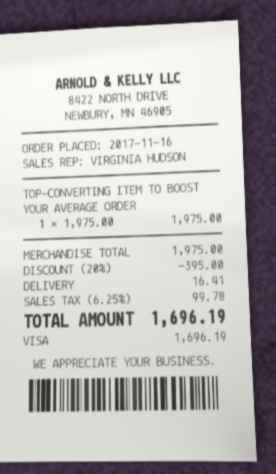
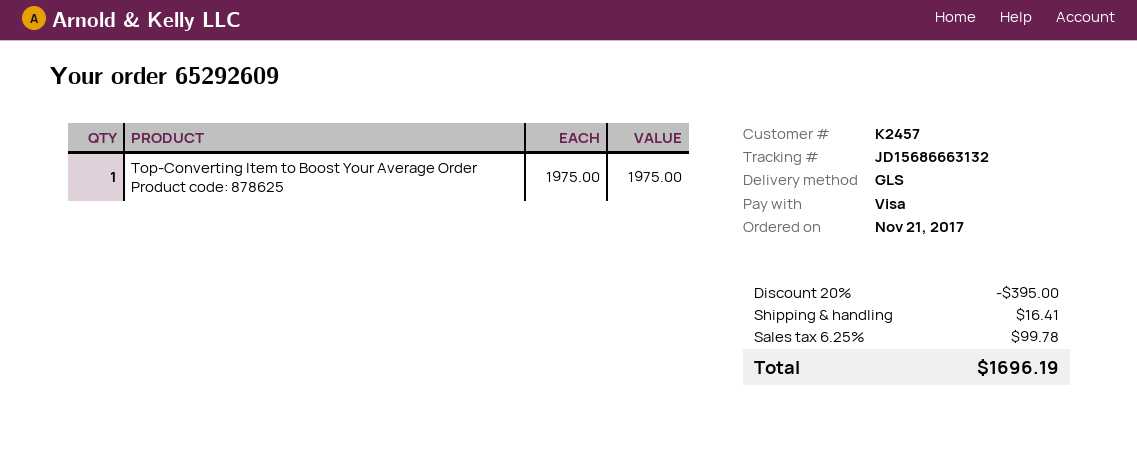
order date: 2017-11-16 -> 2017-11-21

